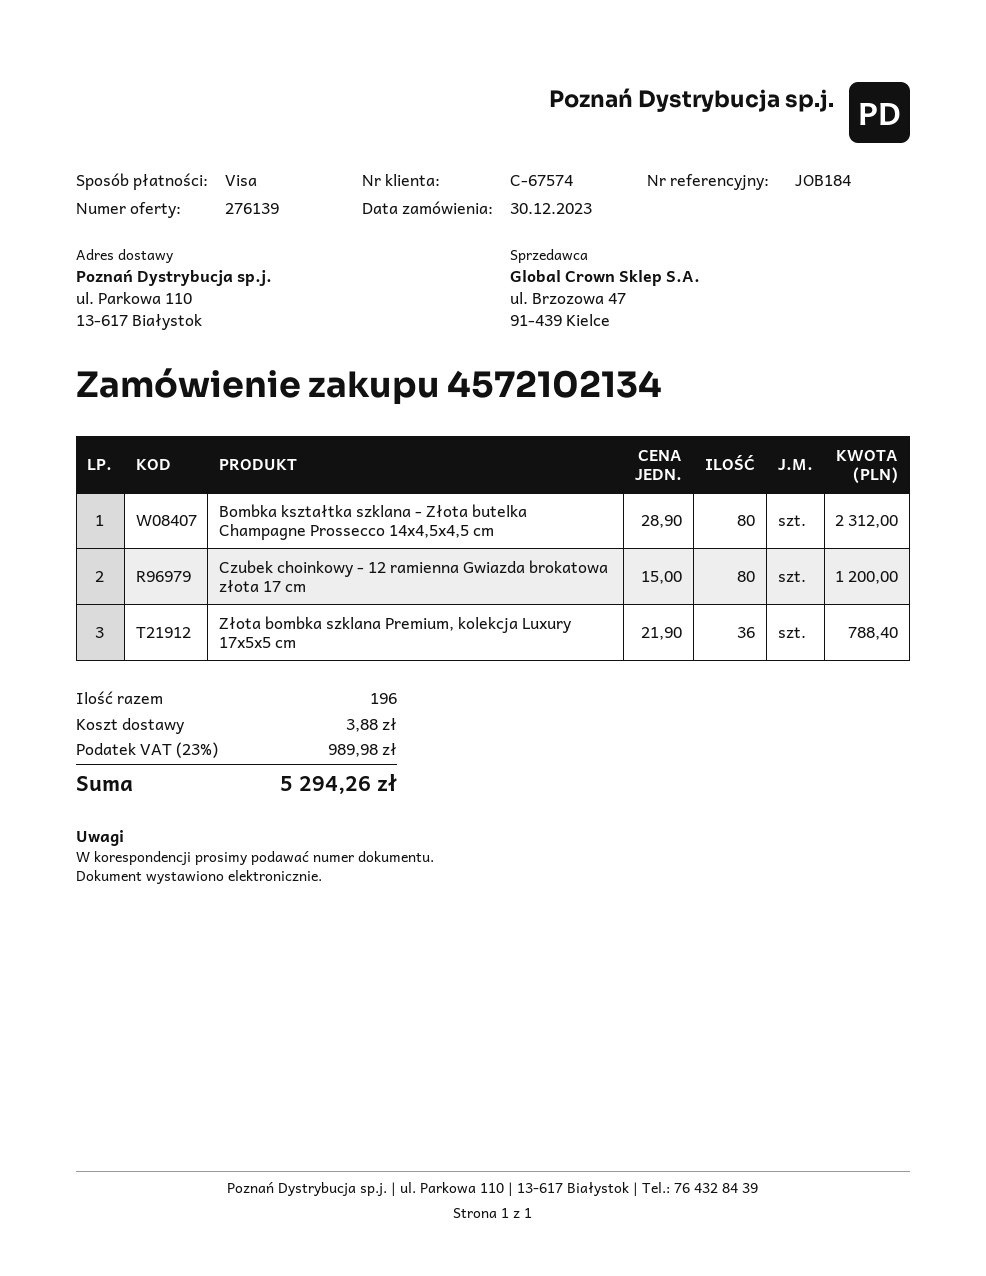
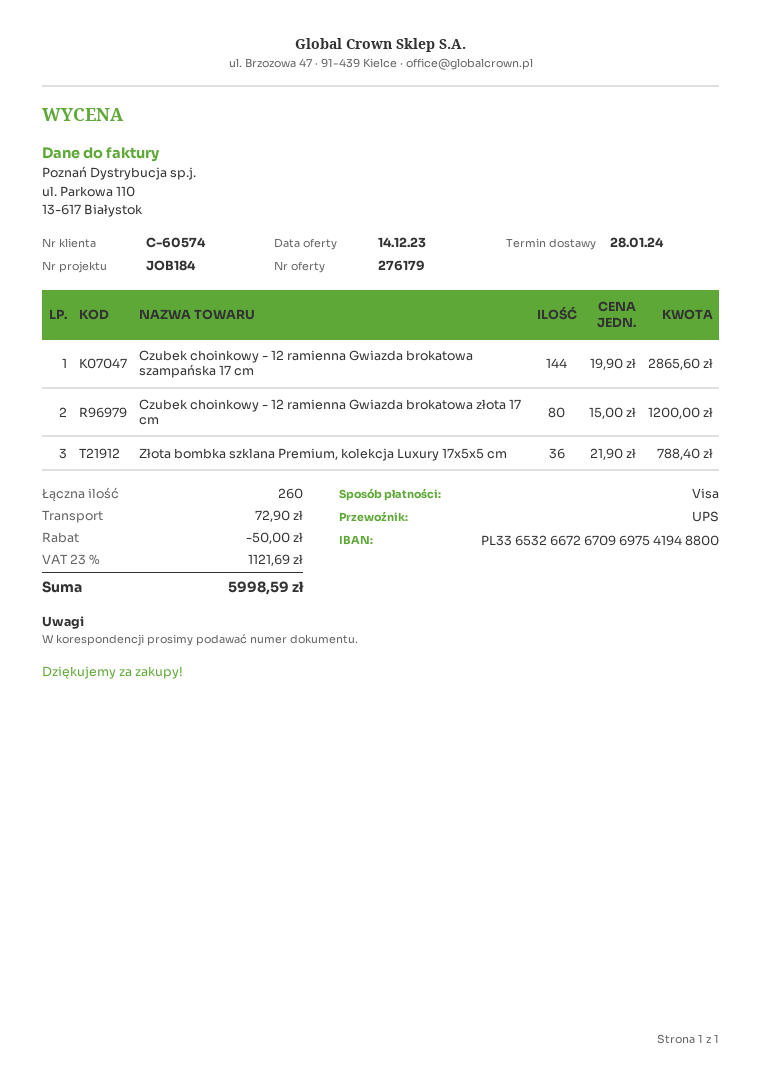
quote number: 276139 -> 276179
customer number: C-67574 -> C-60574
Bombka kształtka szklana - Złota butelka Champagne Prossecco 14x4,5x4,5 cm: 80 x 28.90 = 2312.00 -> none
Czubek choinkowy - 12 ramienna Gwiazda brokatowa szampańska 17 cm: none -> 144 x 19.90 = 2865.60
total quantity: 196 -> 260
discount: none -> 50.00
shipping: 3.88 -> 72.90
tax: 23% = 989.98 -> 23% = 1121.69
total: 5294.26 -> 5998.59

